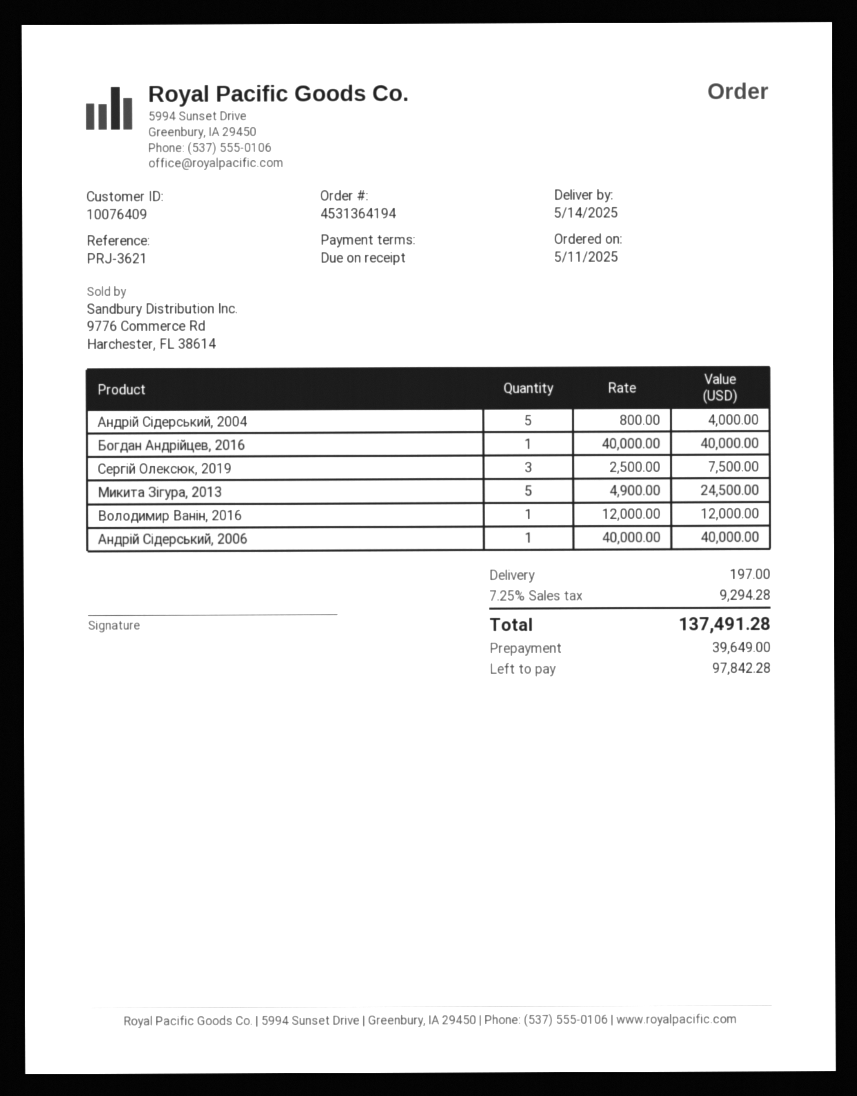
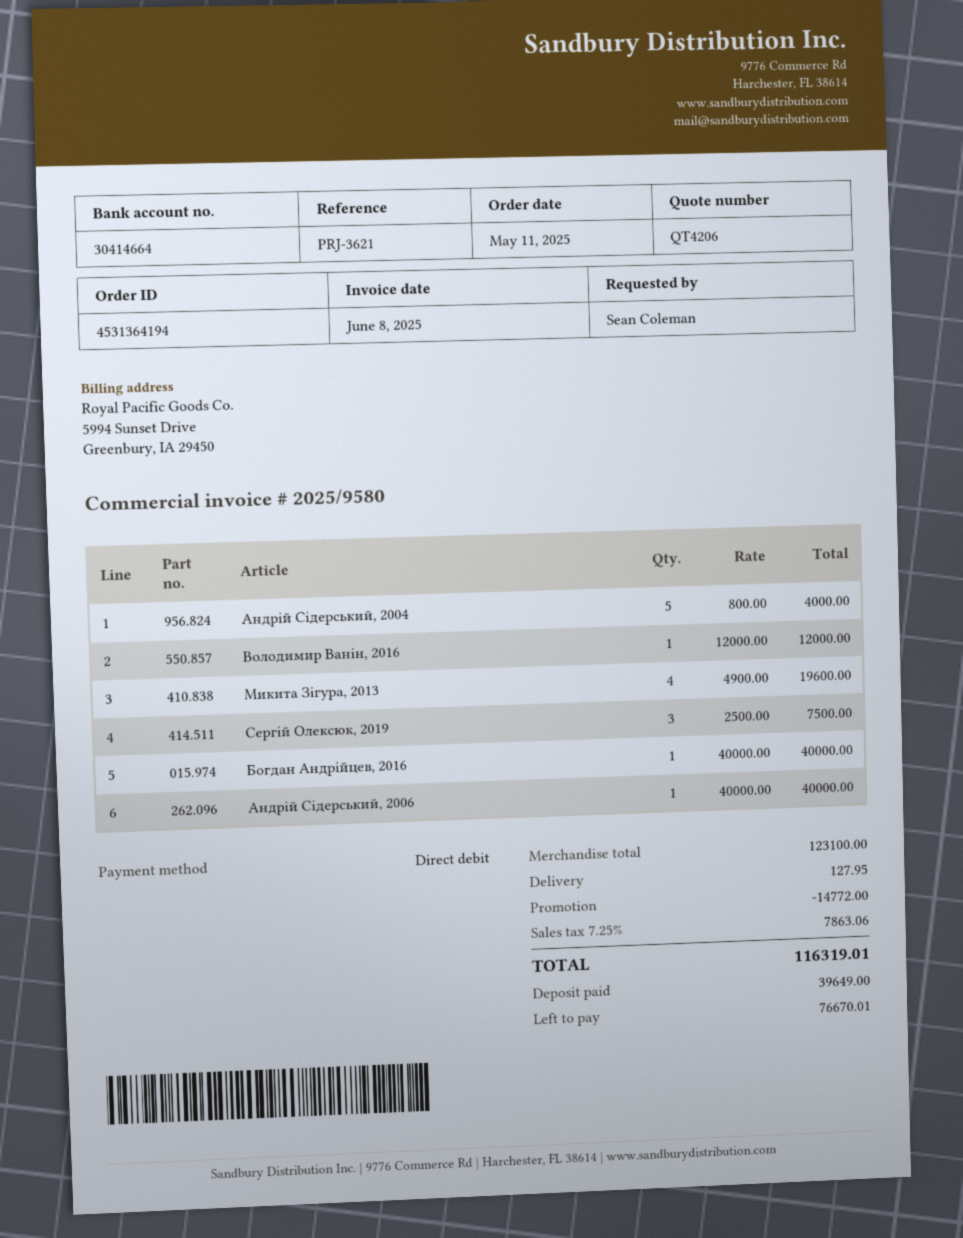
Микита Зігура, 2013: 5 x 4900.00 = 24500.00 -> 4 x 4900.00 = 19600.00
discount: none -> 14772.00
shipping: 197.00 -> 127.95
tax: 7.25% = 9294.28 -> 7.25% = 7863.06
total: 137491.28 -> 116319.01
balance: 97842.28 -> 76670.01

